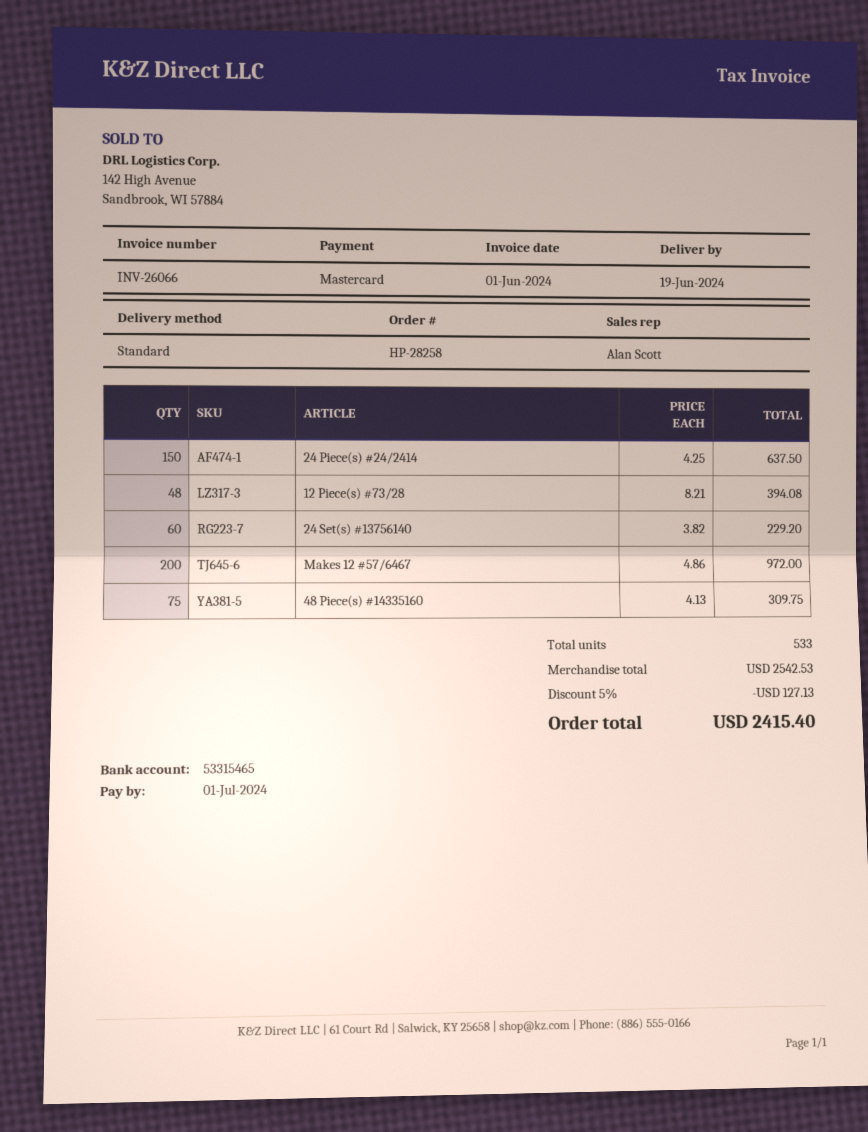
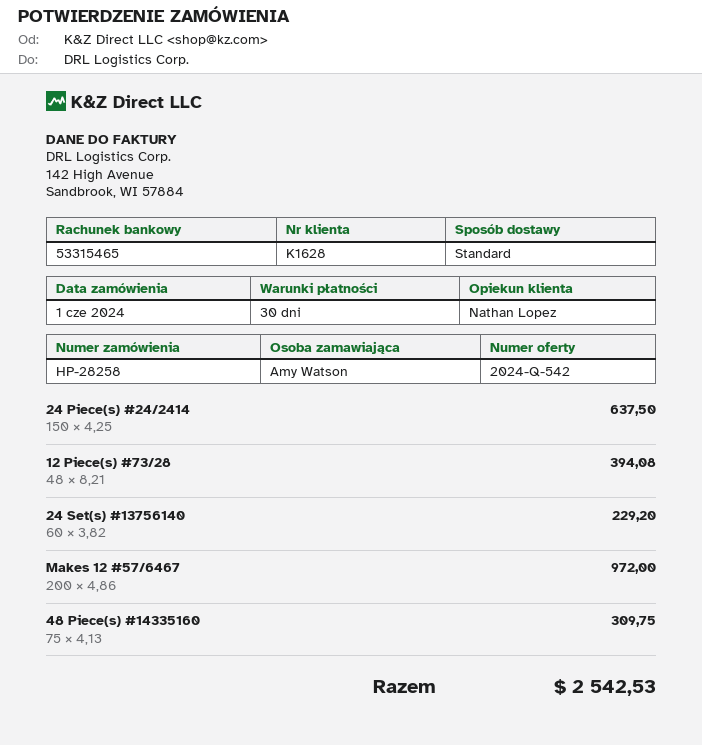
sales rep: Alan Scott -> Nathan Lopez
discount: 5% = 127.13 -> none
total: 2415.40 -> 2542.53

